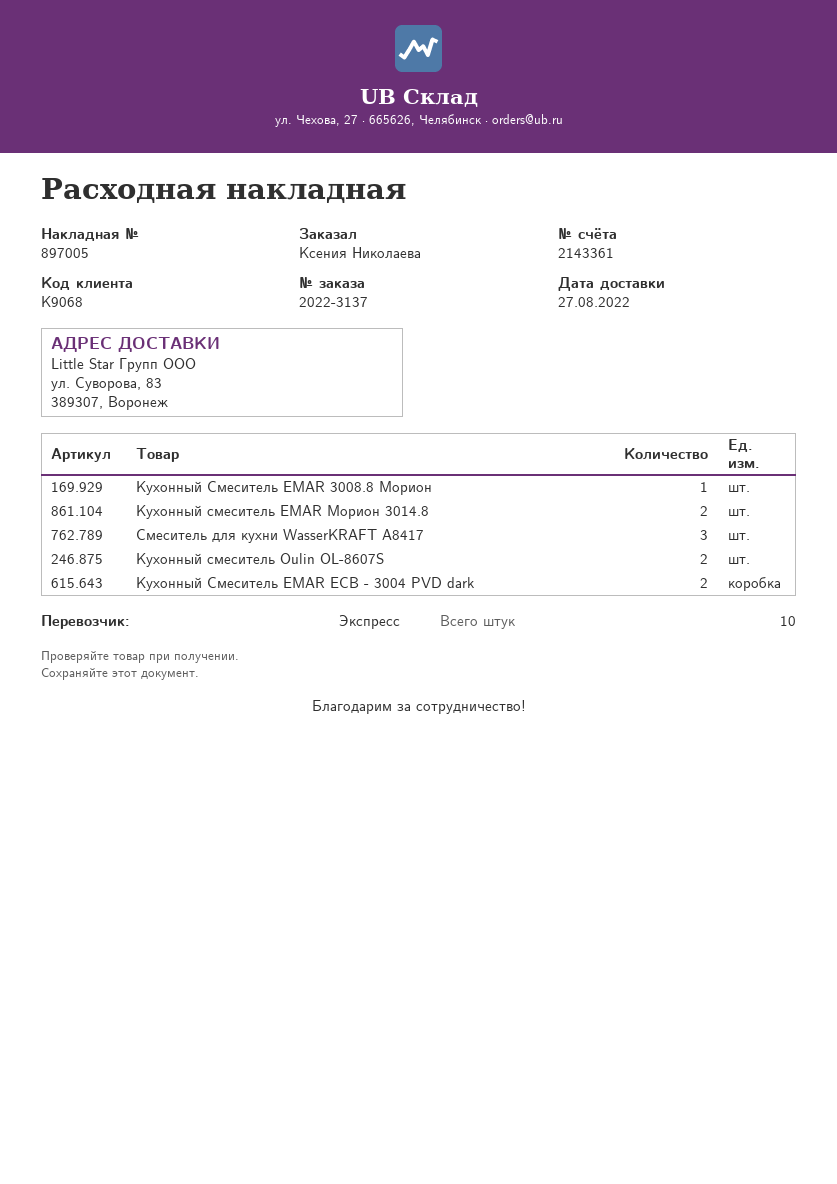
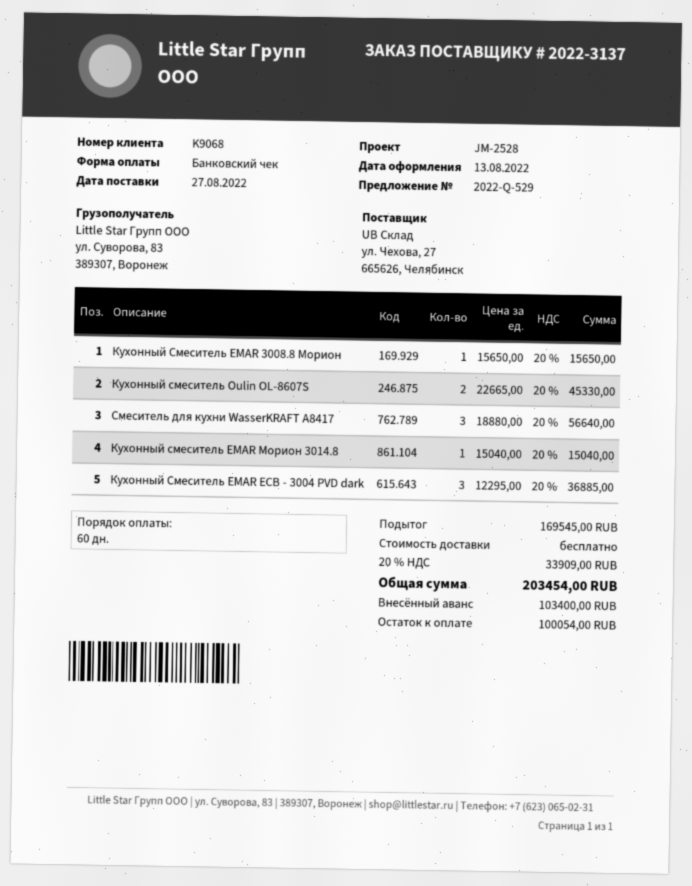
Кухонный смеситель EMAR Морион 3014.8: 2 -> 1
Кухонный Смеситель EMAR ECB - 3004 PVD dark: 2 -> 3

